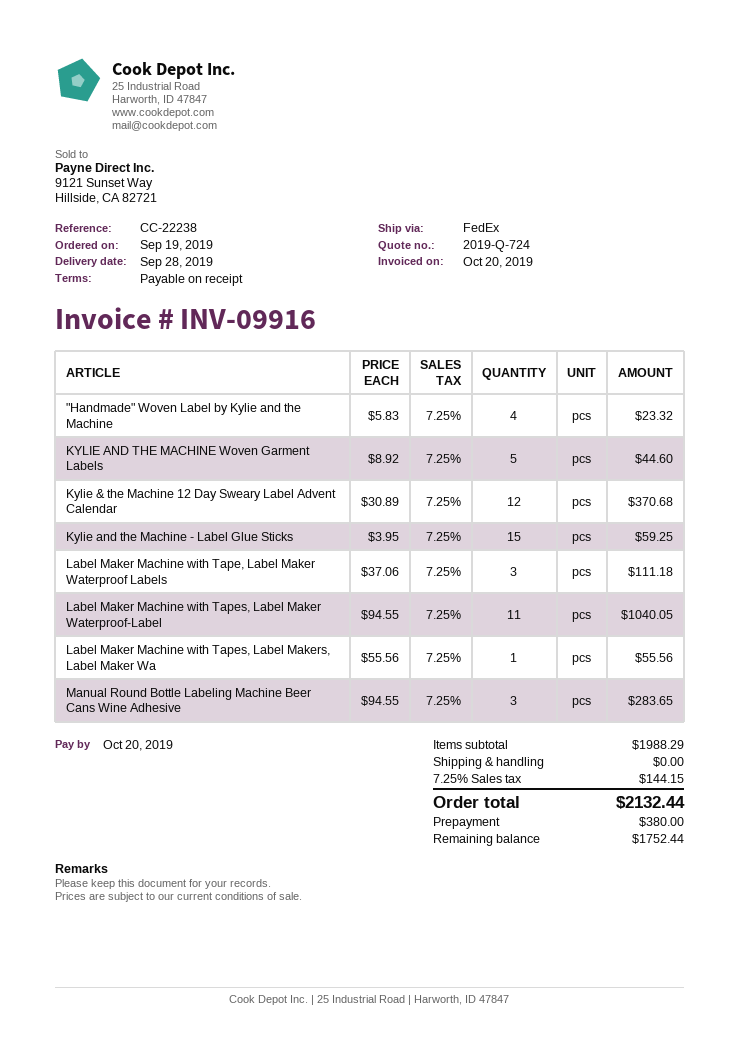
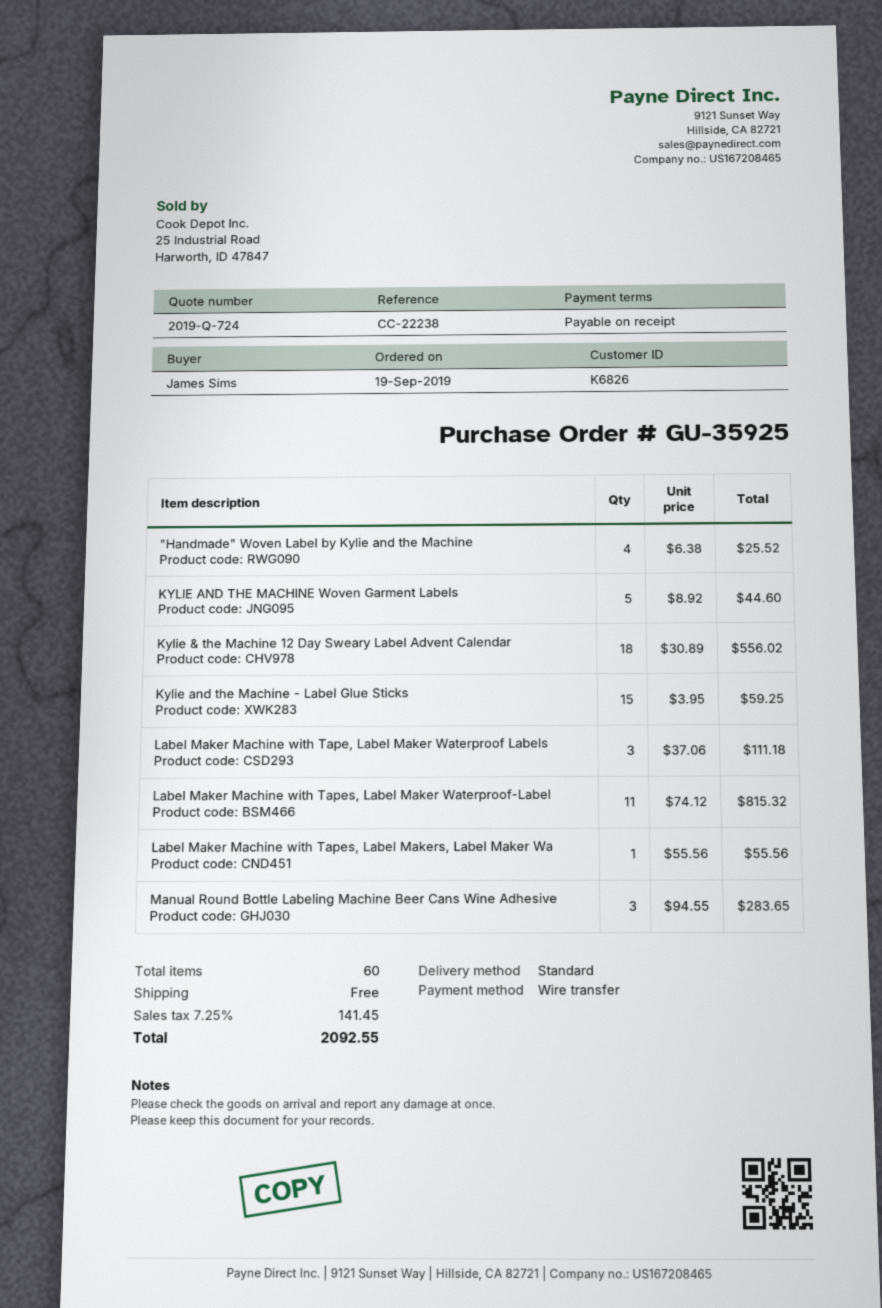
shipping method: FedEx -> standard
"Handmade" Woven Label by Kylie and the Machine: 4 x 5.83 = 23.32 -> 4 x 6.38 = 25.52
Kylie & the Machine 12 Day Sweary Label Advent Calendar: 12 x 30.89 = 370.68 -> 18 x 30.89 = 556.02
Label Maker Machine with Tapes, Label Maker Waterproof-Label: 11 x 94.55 = 1040.05 -> 11 x 74.12 = 815.32
tax: 7.25% = 144.15 -> 7.25% = 141.45
total: 2132.44 -> 2092.55

